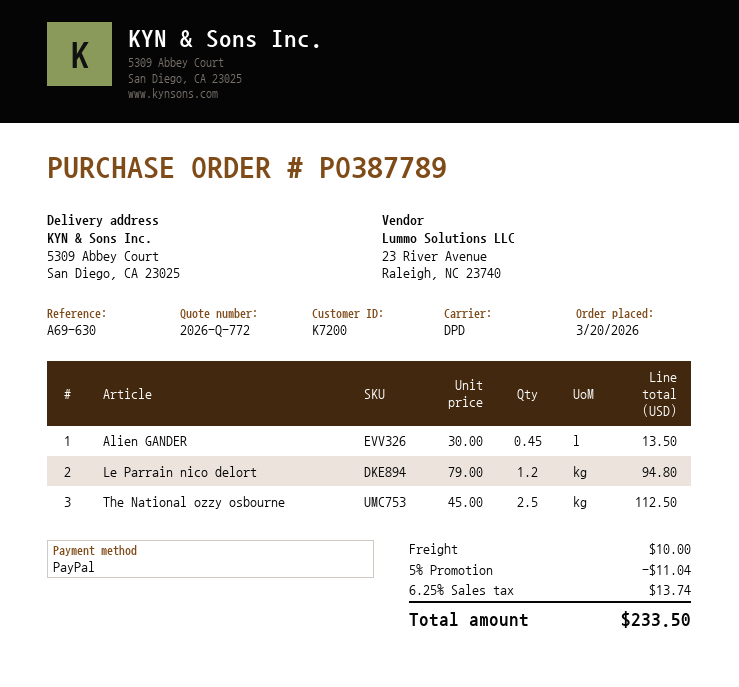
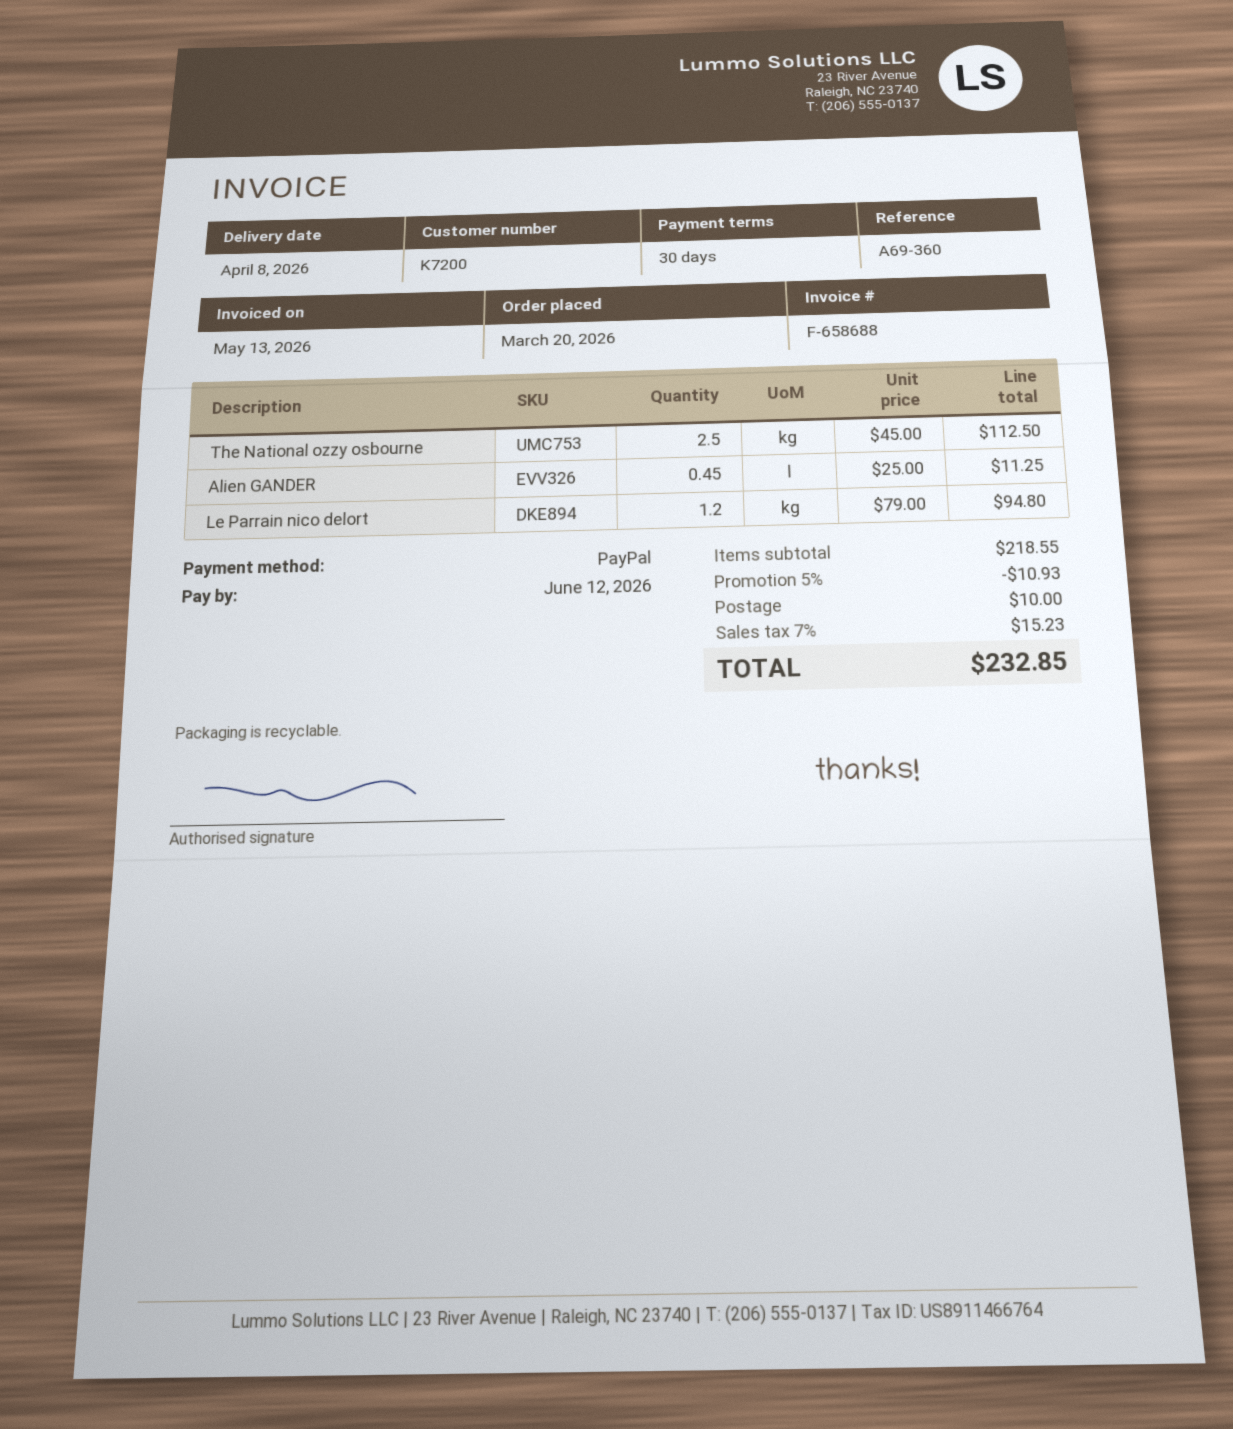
reference: A69-630 -> A69-360
Alien GANDER: 0.45 x 30.00 = 13.50 -> 0.45 x 25.00 = 11.25
discount: 5% = 11.04 -> 5% = 10.93
tax: 6.25% = 13.74 -> 7% = 15.23
total: 233.50 -> 232.85

